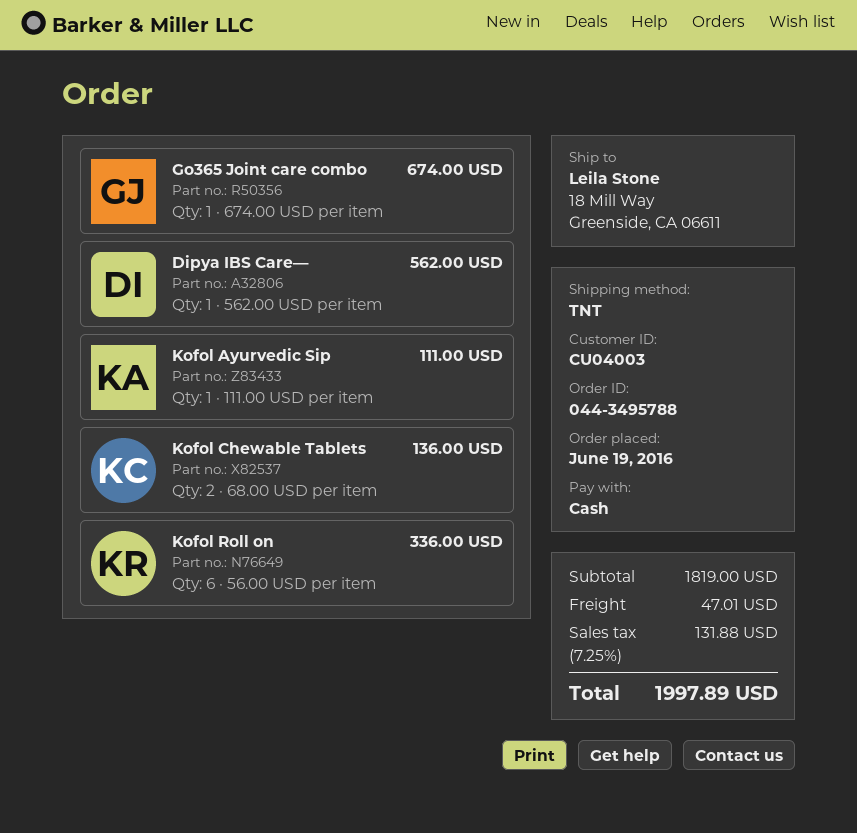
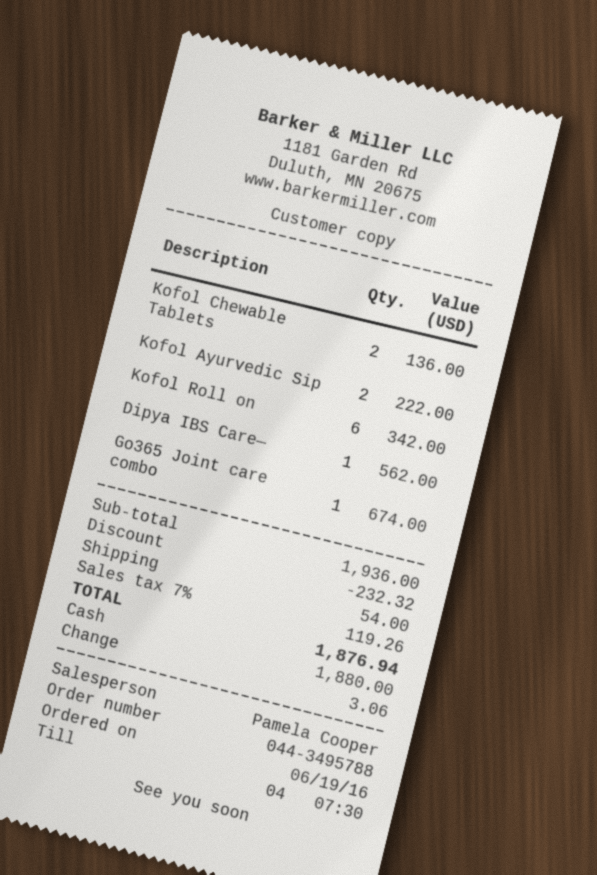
Kofol Ayurvedic Sip: 1 for 111.00 -> 2 for 222.00
Kofol Roll on: 6 for 336.00 -> 6 for 342.00
subtotal: 1819.00 -> 1936.00
discount: none -> 232.32
shipping: 47.01 -> 54.00
tax: 7.25% = 131.88 -> 7% = 119.26
total: 1997.89 -> 1876.94

